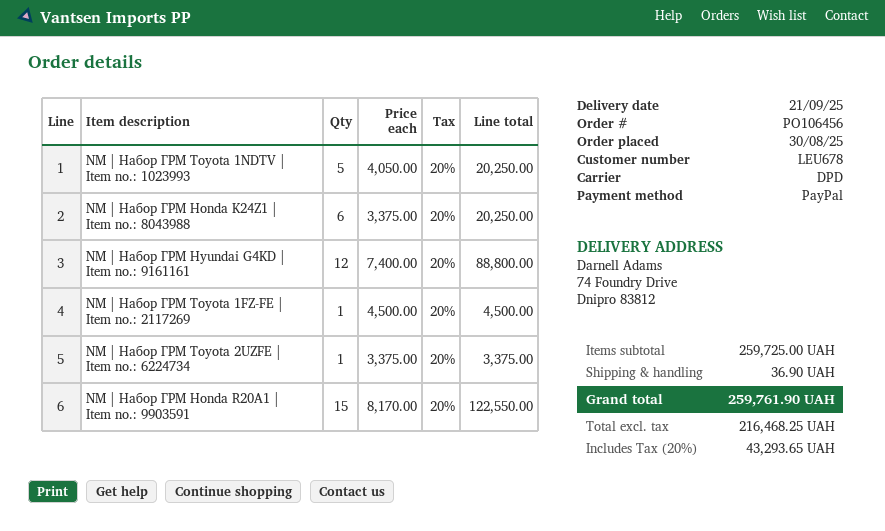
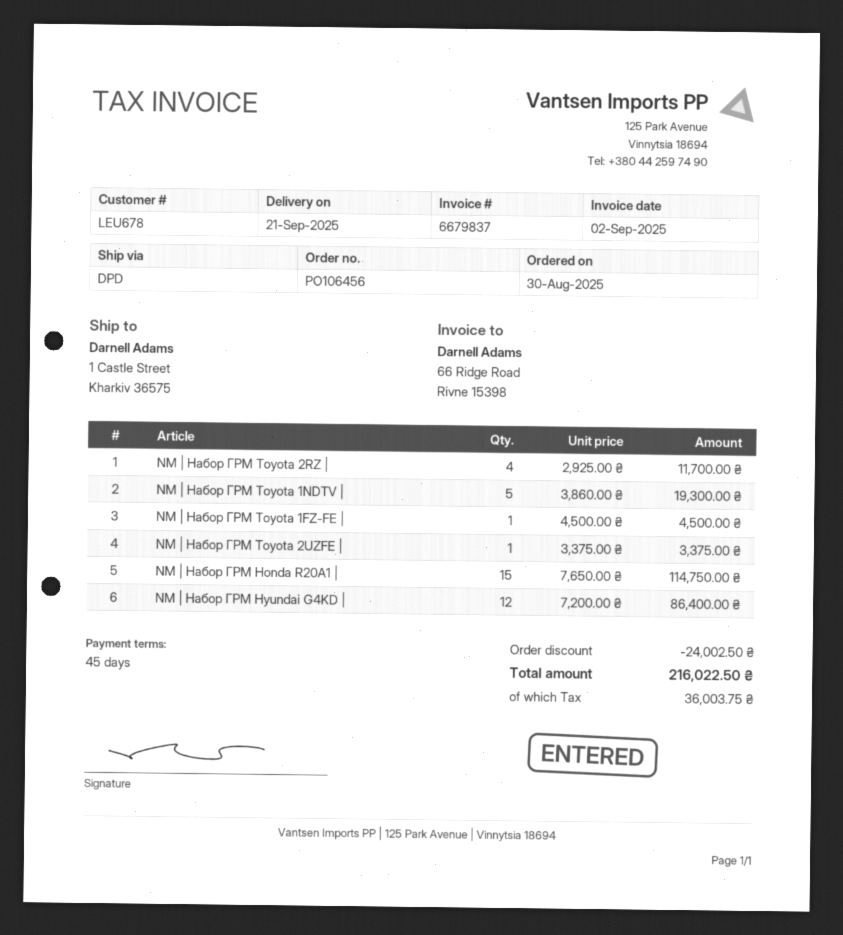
ship to: 74 Foundry Drive, Dnipro 83812 -> 1 Castle Street, Kharkiv 36575
NM | Набор ГРМ Toyota 1NDTV |: 5 x 4050.00 = 20250.00 -> 5 x 3860.00 = 19300.00
NM | Набор ГРМ Honda K24Z1 |: 6 x 3375.00 = 20250.00 -> none
NM | Набор ГРМ Hyundai G4KD |: 12 x 7400.00 = 88800.00 -> 12 x 7200.00 = 86400.00
NM | Набор ГРМ Honda R20A1 |: 15 x 8170.00 = 122550.00 -> 15 x 7650.00 = 114750.00
NM | Набор ГРМ Toyota 2RZ |: none -> 4 x 2925.00 = 11700.00
discount: none -> 24002.50
shipping: 36.90 -> none
tax: 43293.65 -> 36003.75
total: 259761.90 -> 216022.50

